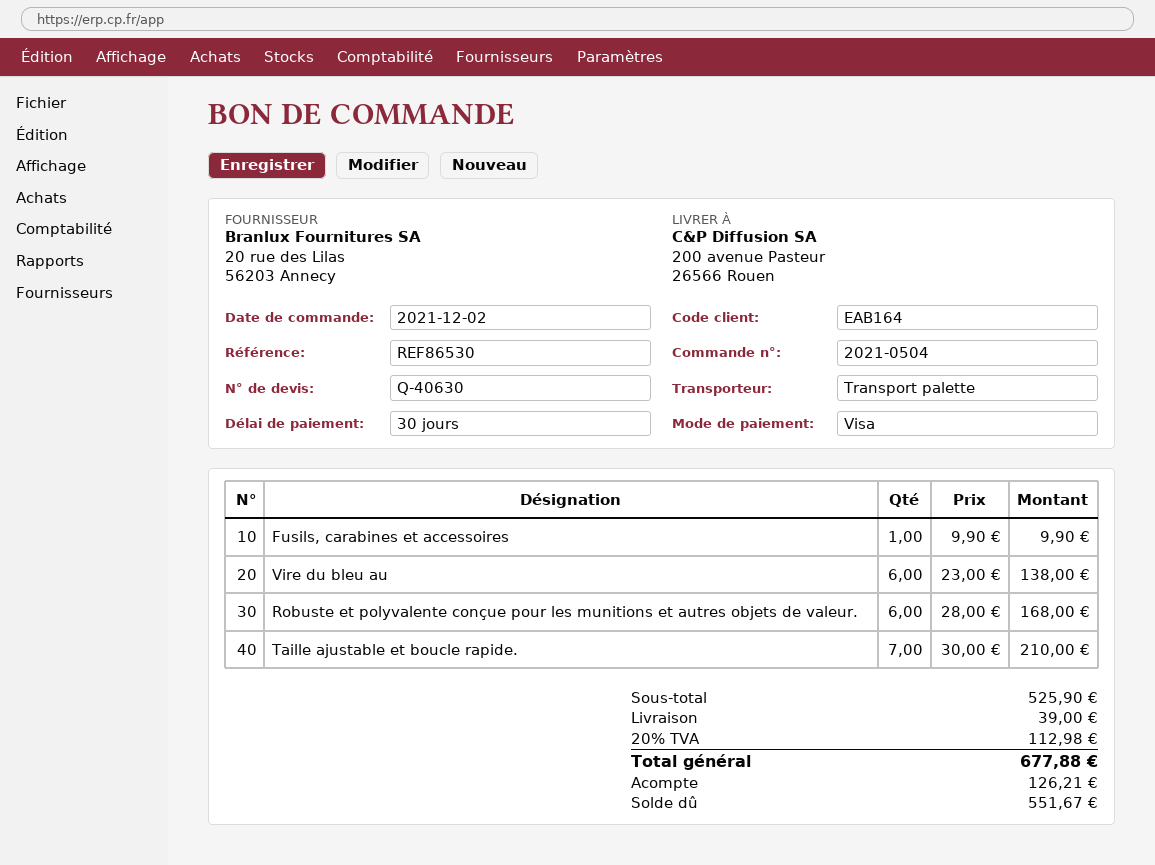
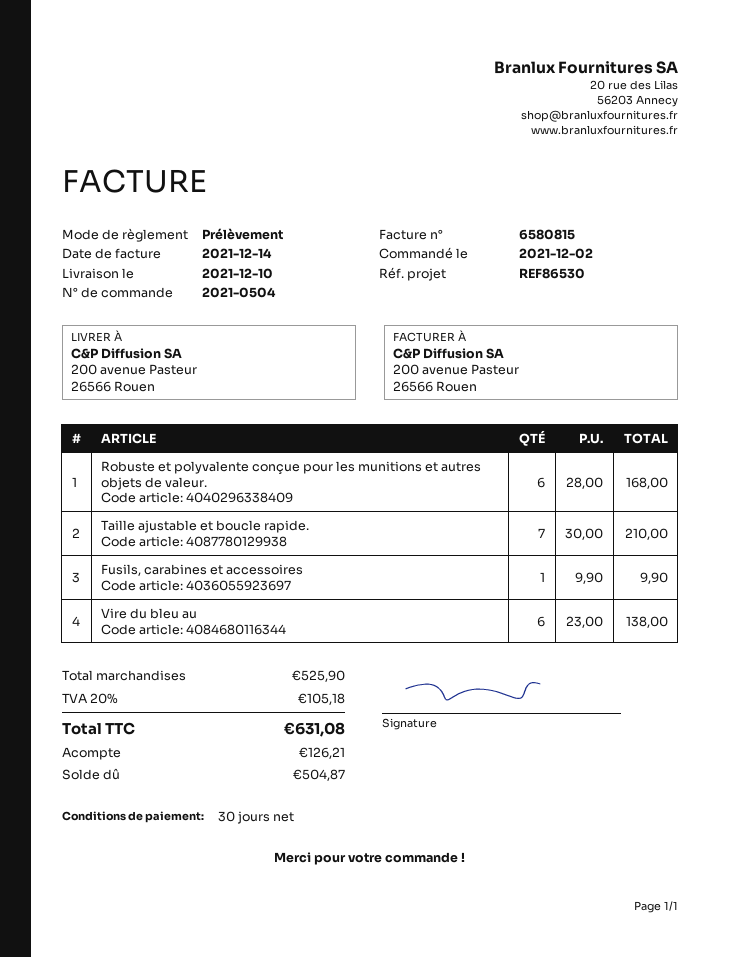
payment method: Visa -> direct debit
shipping: 39.00 -> none
tax: 20% = 112.98 -> 20% = 105.18
total: 677.88 -> 631.08
balance: 551.67 -> 504.87

